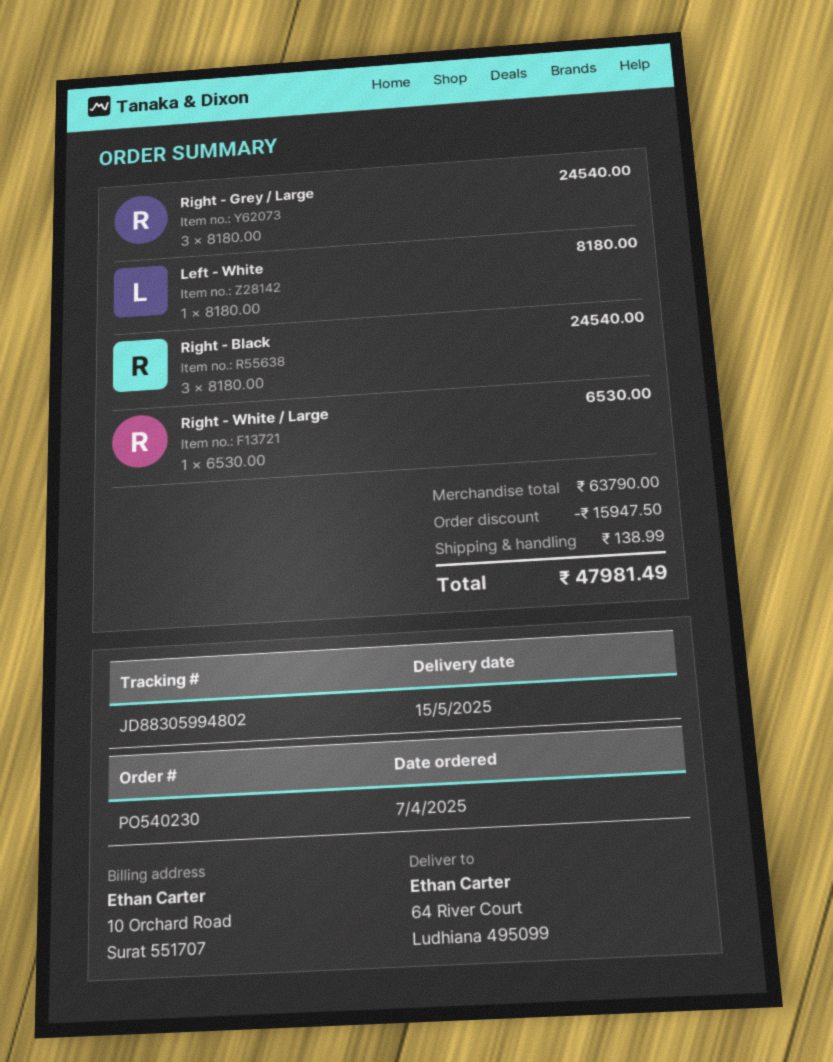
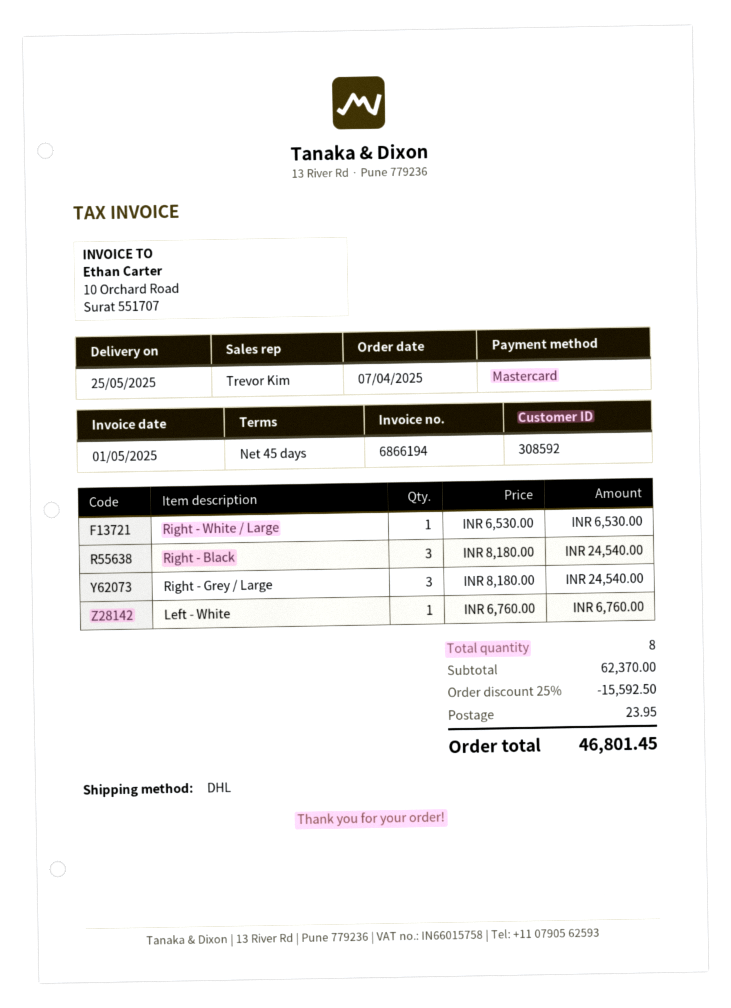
delivery date: 2025-05-15 -> 2025-05-25
Left - White: 1 x 8180.00 = 8180.00 -> 1 x 6760.00 = 6760.00
subtotal: 63790.00 -> 62370.00
discount: 15947.50 -> 15592.50
shipping: 138.99 -> 23.95
total: 47981.49 -> 46801.45

